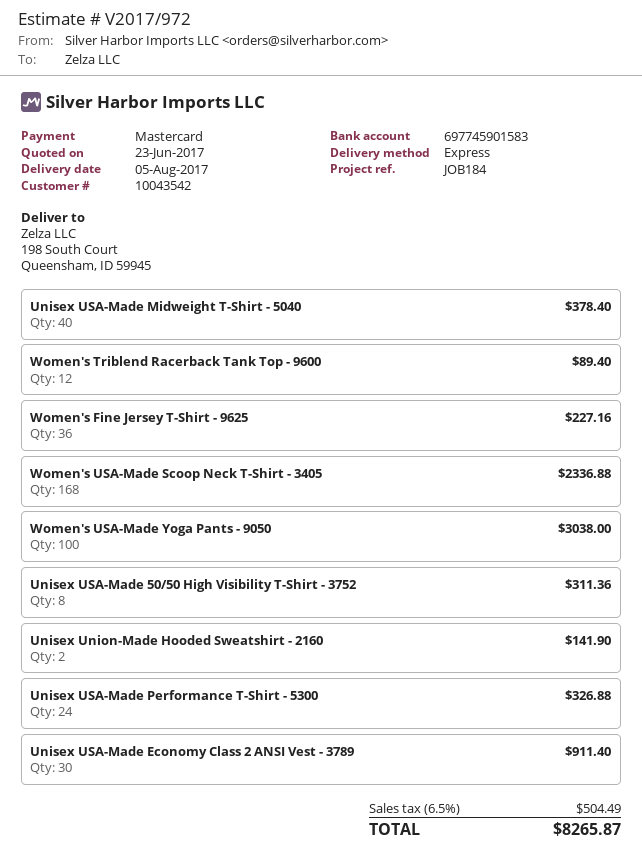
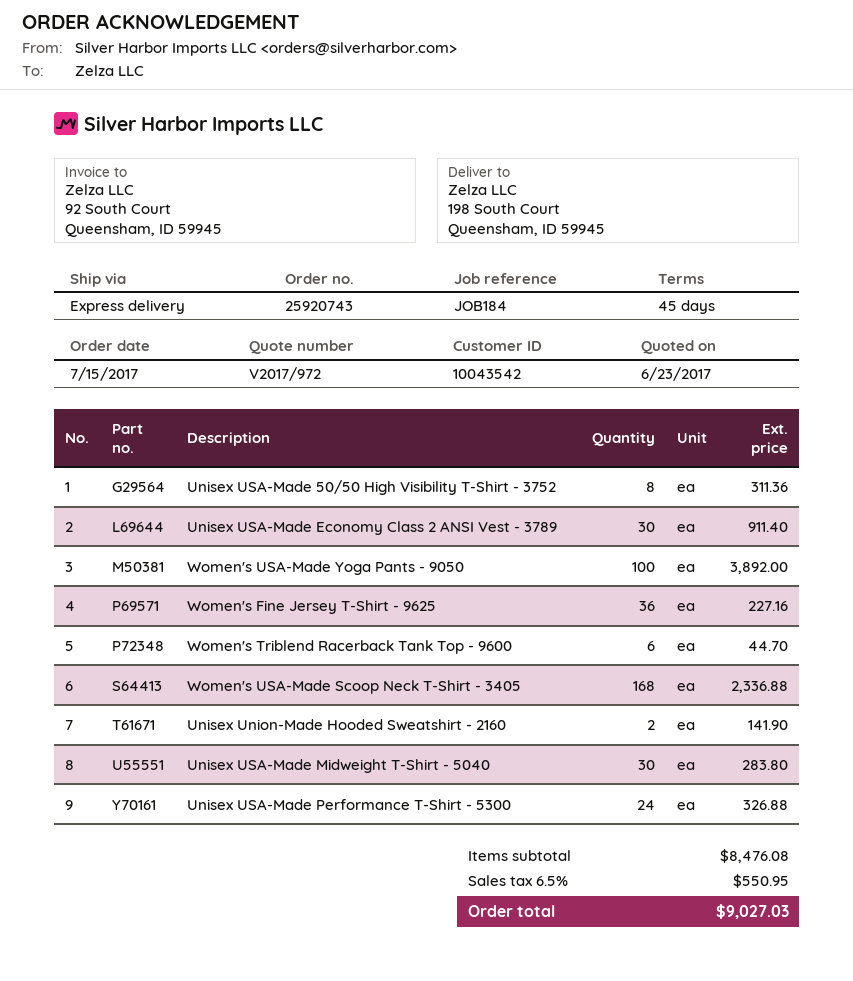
Unisex USA-Made Midweight T-Shirt - 5040: 40 for 378.40 -> 30 for 283.80
Women's Triblend Racerback Tank Top - 9600: 12 for 89.40 -> 6 for 44.70
Women's USA-Made Yoga Pants - 9050: 100 for 3038.00 -> 100 for 3892.00
tax: 6.5% = 504.49 -> 6.5% = 550.95
total: 8265.87 -> 9027.03

